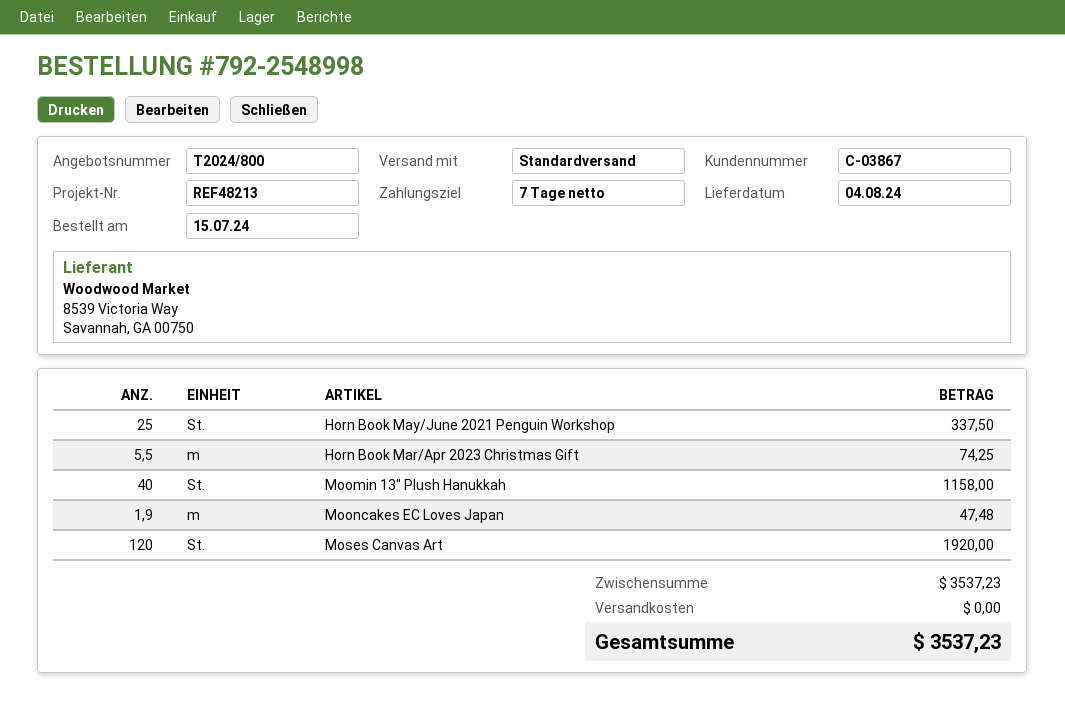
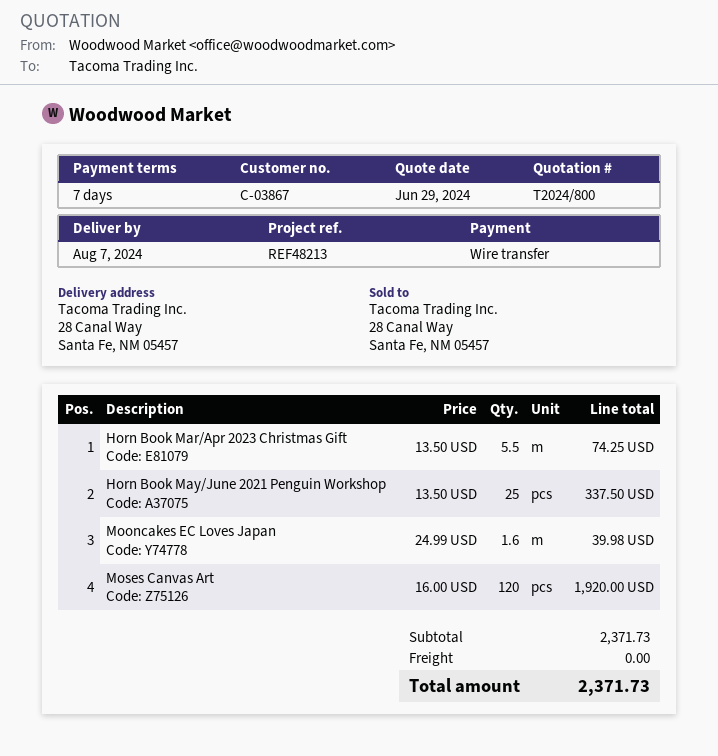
delivery date: 2024-08-04 -> 2024-08-07
Moomin 13" Plush Hanukkah: 40 for 1158.00 -> none
Mooncakes EC Loves Japan: 1.9 for 47.48 -> 1.6 for 39.98
subtotal: 3537.23 -> 2371.73
total: 3537.23 -> 2371.73

